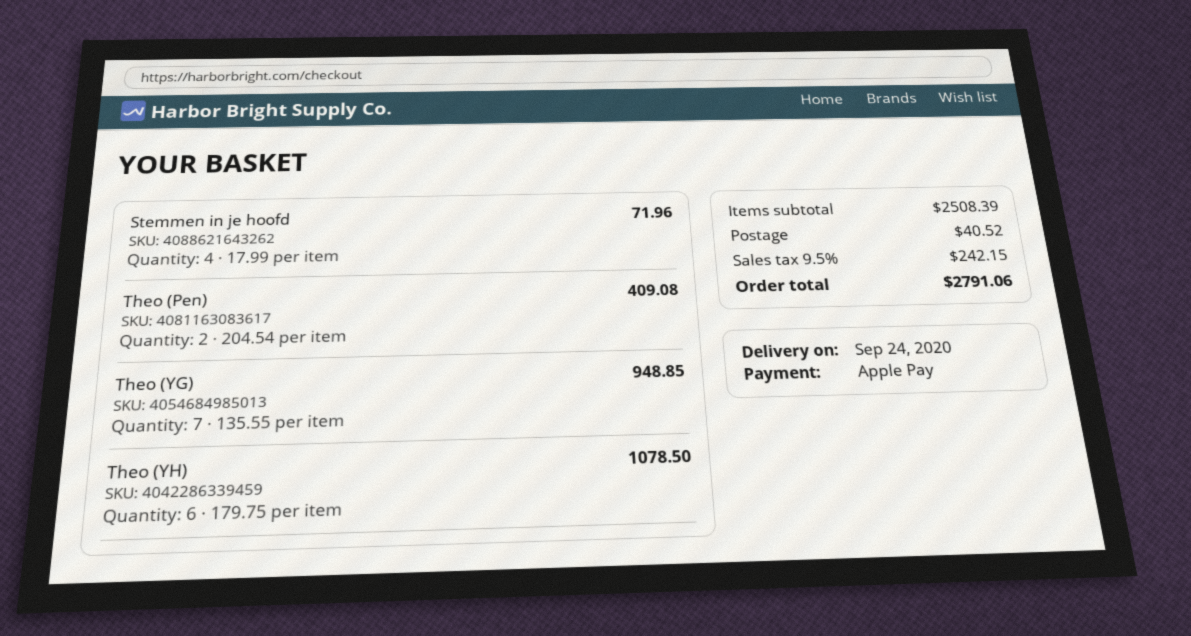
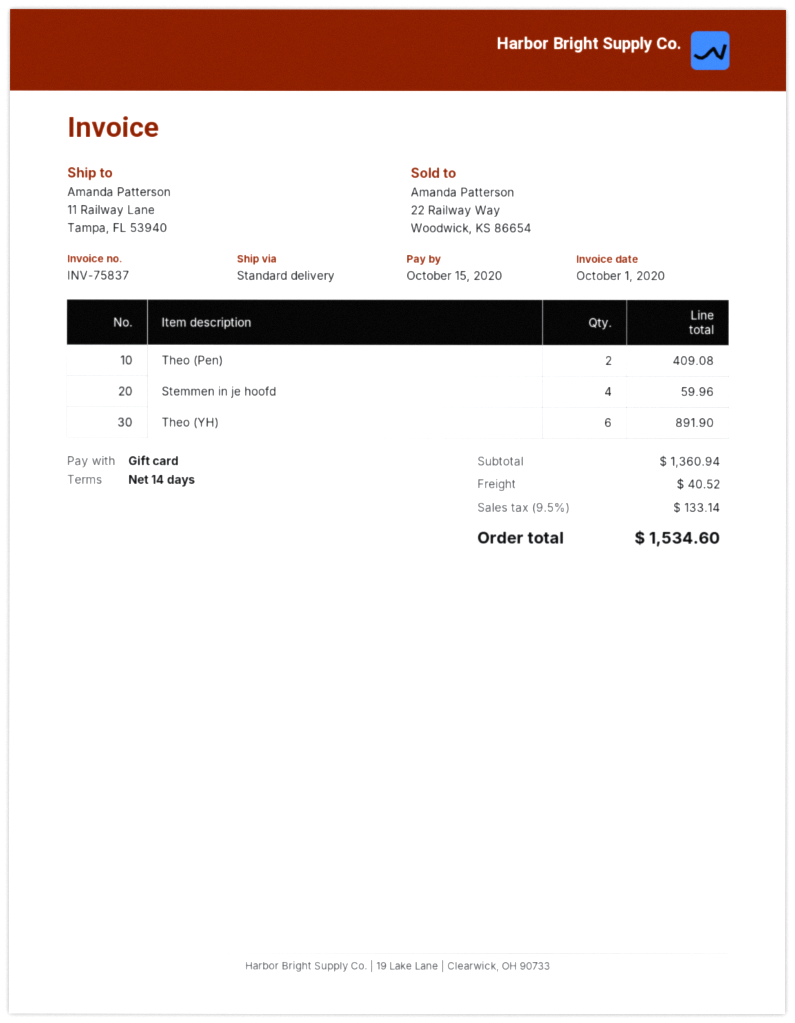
payment method: Apple Pay -> gift card
Stemmen in je hoofd: 4 for 71.96 -> 4 for 59.96
Theo (YG): 7 for 948.85 -> none
Theo (YH): 6 for 1078.50 -> 6 for 891.90
subtotal: 2508.39 -> 1360.94
tax: 9.5% = 242.15 -> 9.5% = 133.14
total: 2791.06 -> 1534.60

